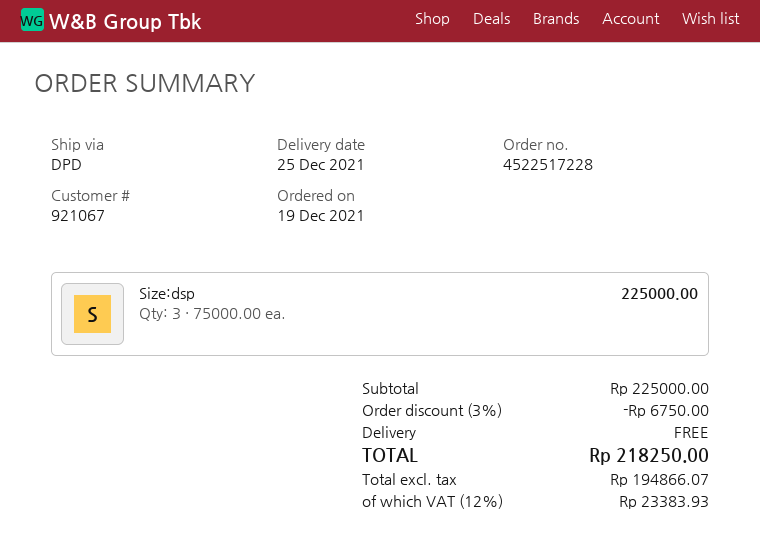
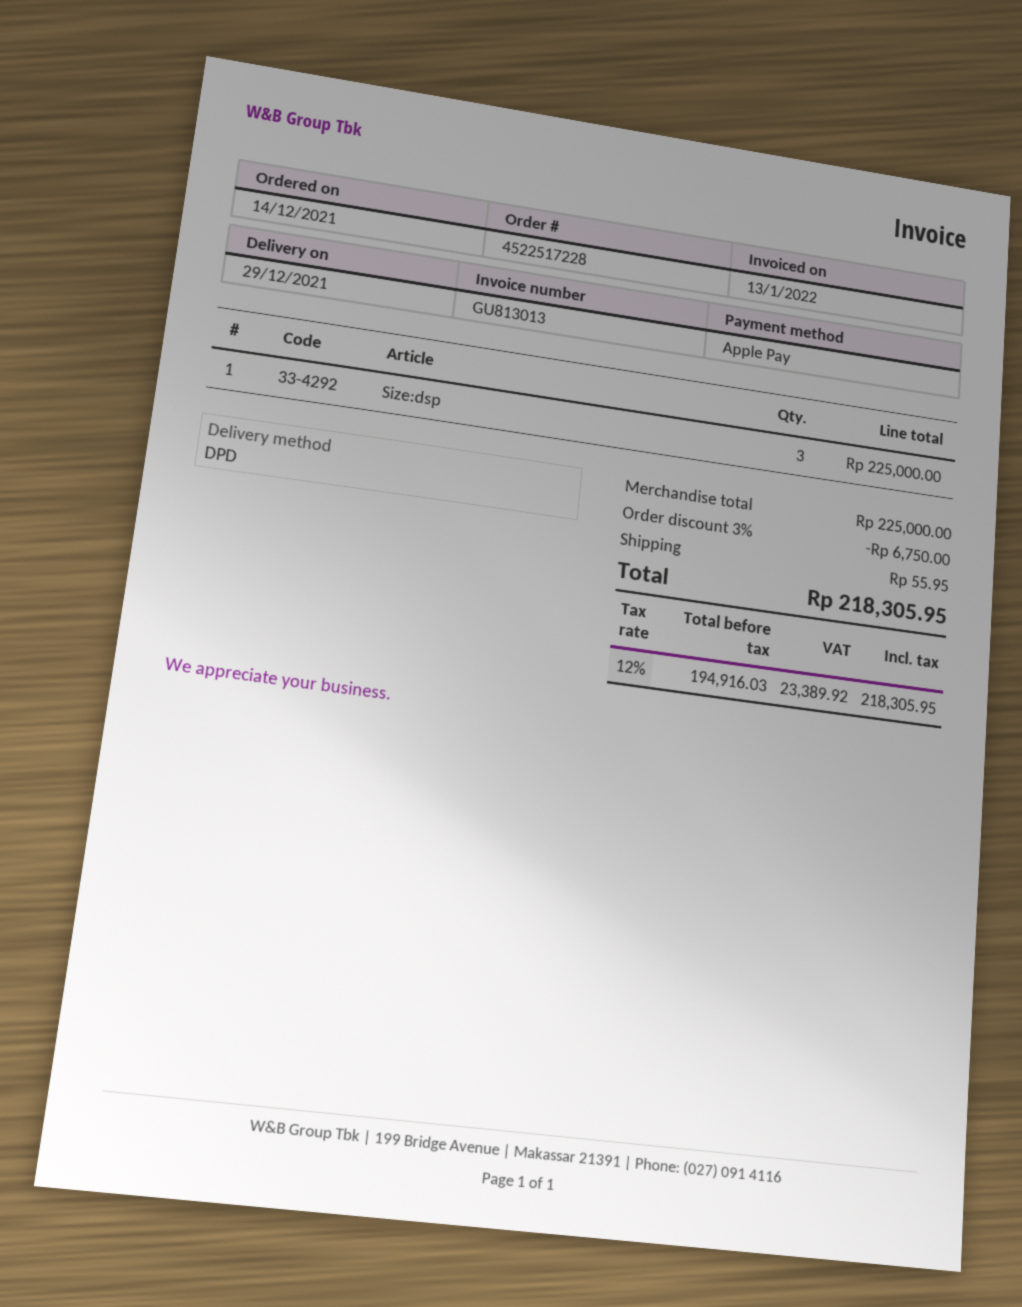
order date: 2021-12-19 -> 2021-12-14
delivery date: 2021-12-25 -> 2021-12-29
shipping: 0.00 -> 55.95
net: 194866.07 -> 194916.03
tax: 12% = 23383.93 -> 12% = 23389.92
total: 218250.00 -> 218305.95

